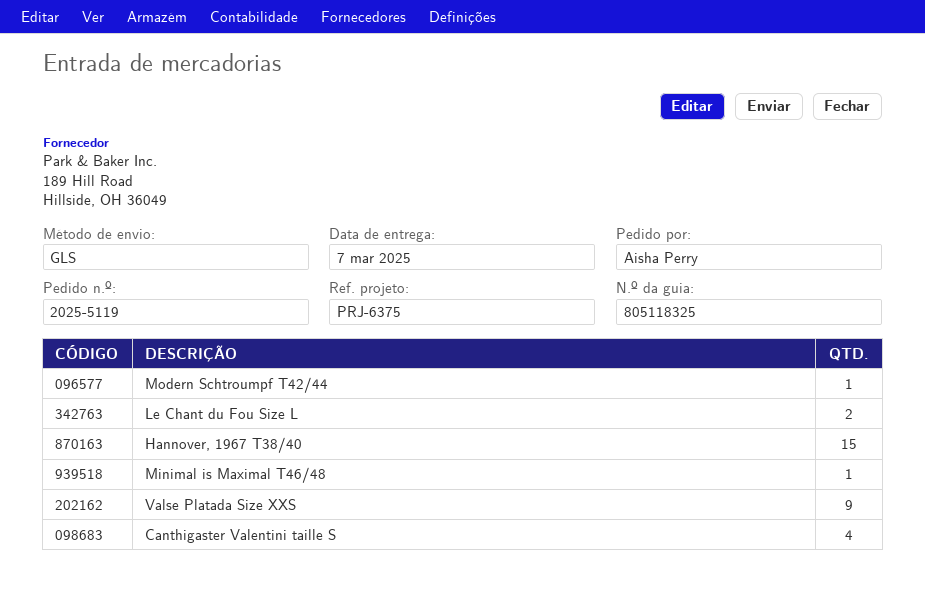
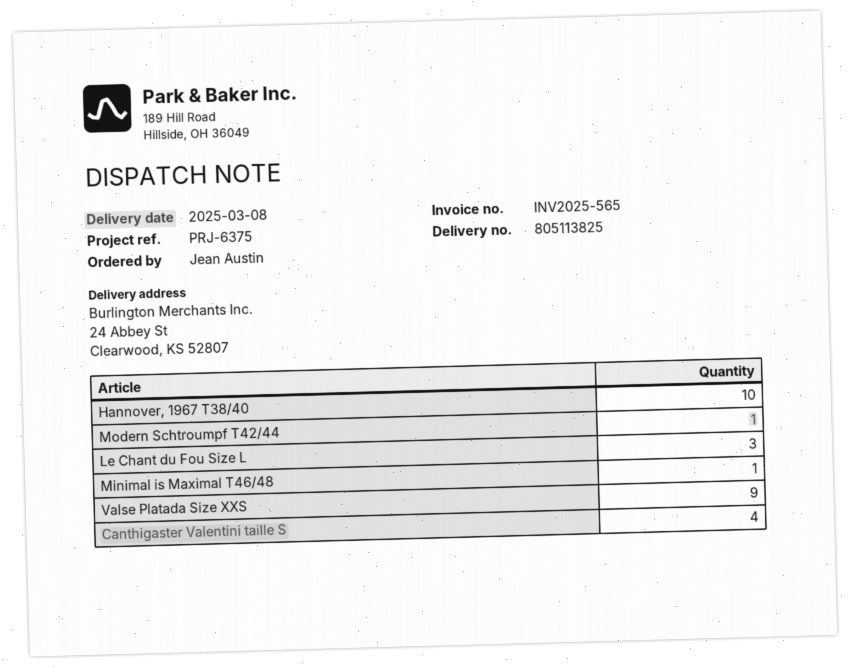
delivery note number: 805118325 -> 805113825
delivery date: 2025-03-07 -> 2025-03-08
ordered by: Aisha Perry -> Jean Austin
Le Chant du Fou Size L: 2 -> 3
Hannover, 1967 T38/40: 15 -> 10

